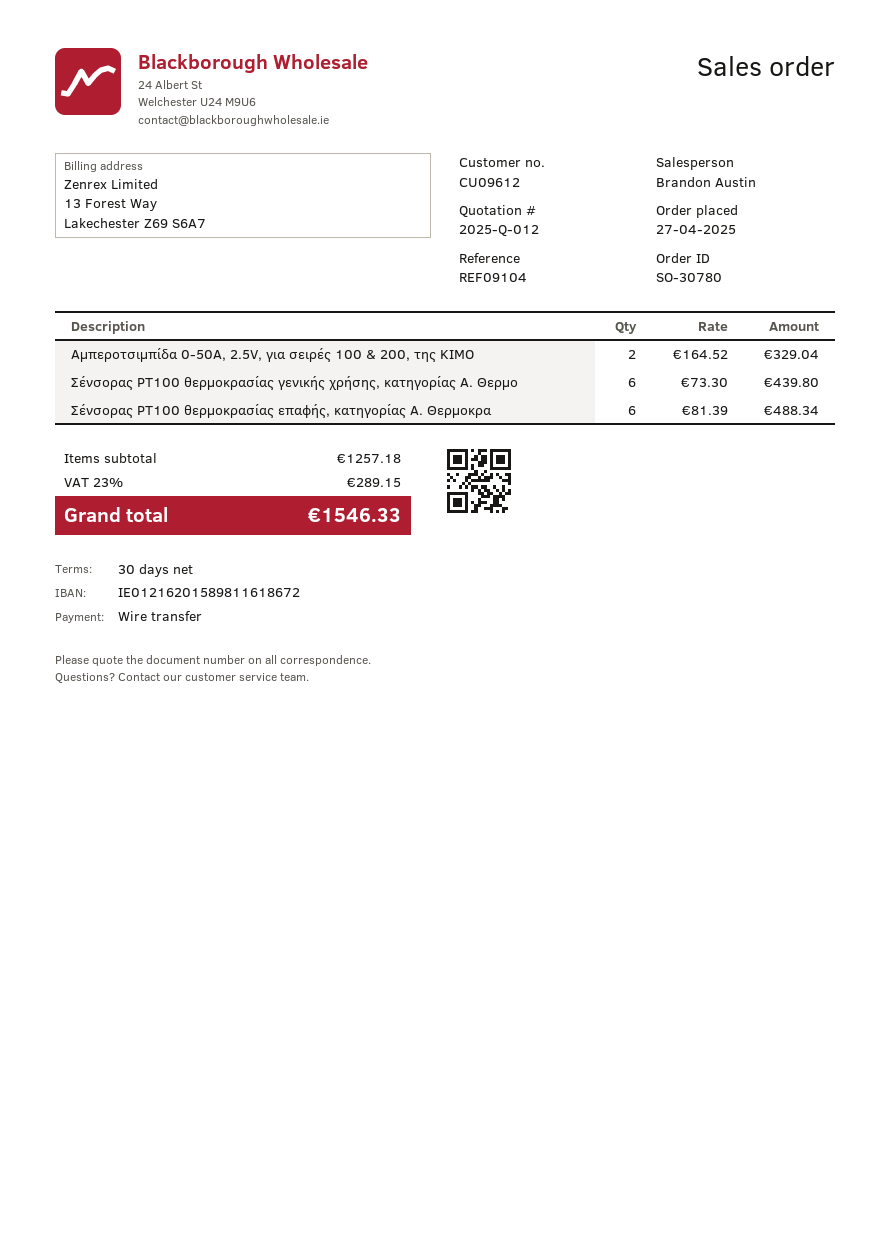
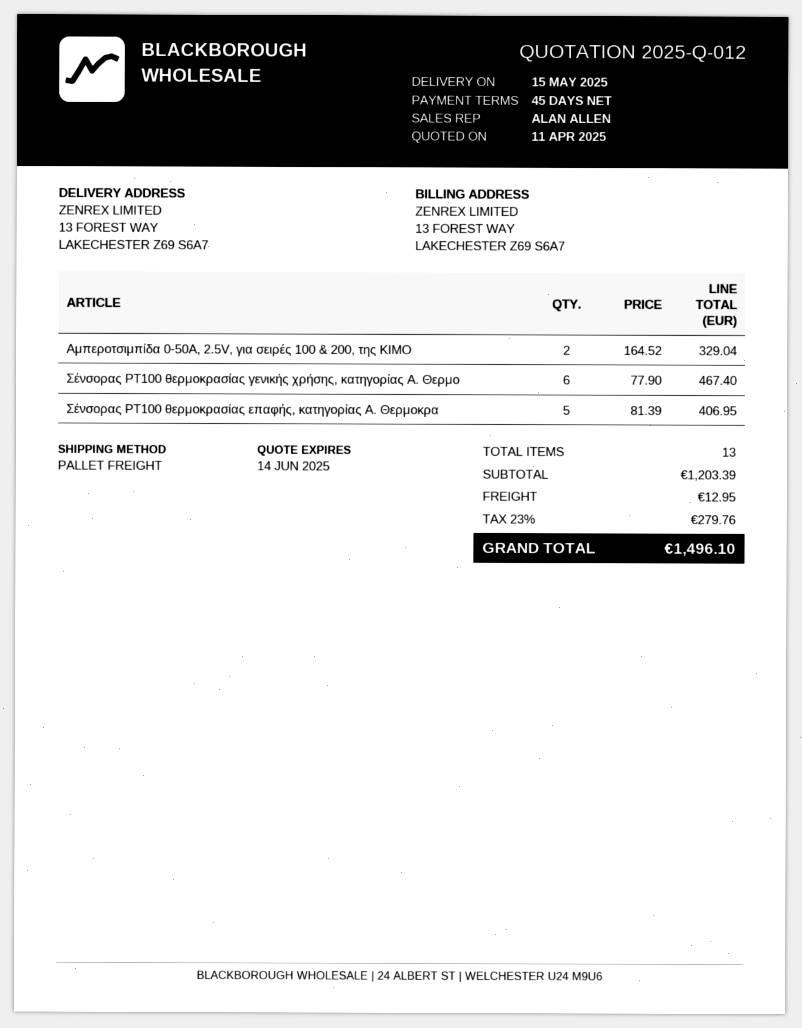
payment terms: 30 days -> 45 days
sales rep: Brandon Austin -> ALAN ALLEN
Σένσορας PT100 θερμοκρασίας γενικής χρήσης, κατηγορίας Α. Θερμο: 6 x 73.30 = 439.80 -> 6 x 77.90 = 467.40
Σένσορας PT100 θερμοκρασίας επαφής, κατηγορίας Α. Θερμοκρα: 6 x 81.39 = 488.34 -> 5 x 81.39 = 406.95
subtotal: 1257.18 -> 1203.39
shipping: none -> 12.95
tax: 23% = 289.15 -> 23% = 279.76
total: 1546.33 -> 1496.10

